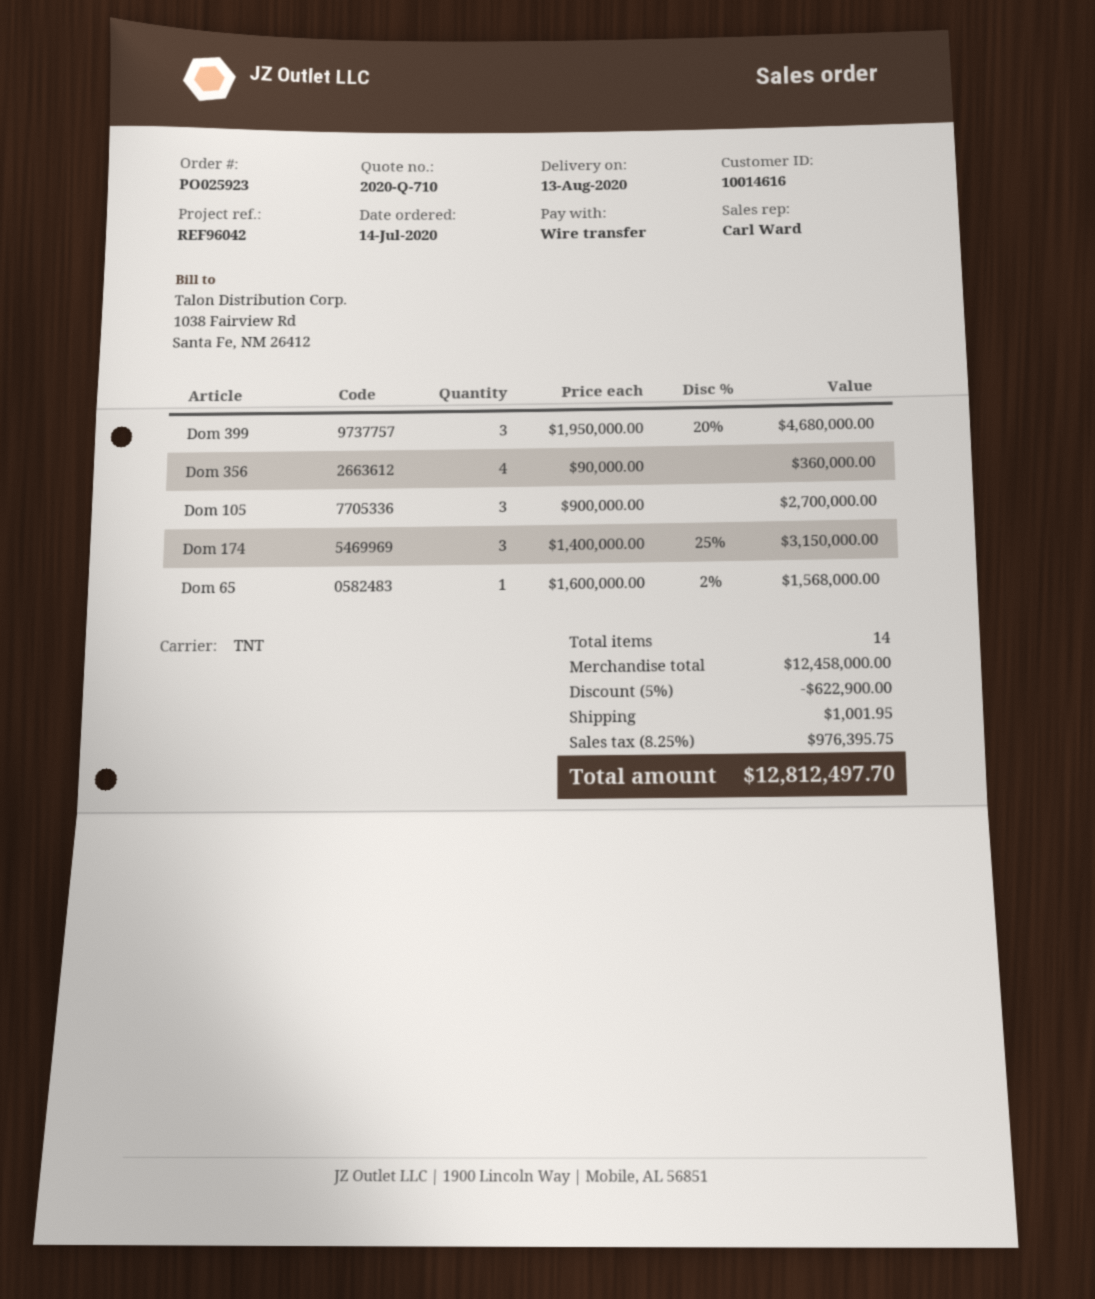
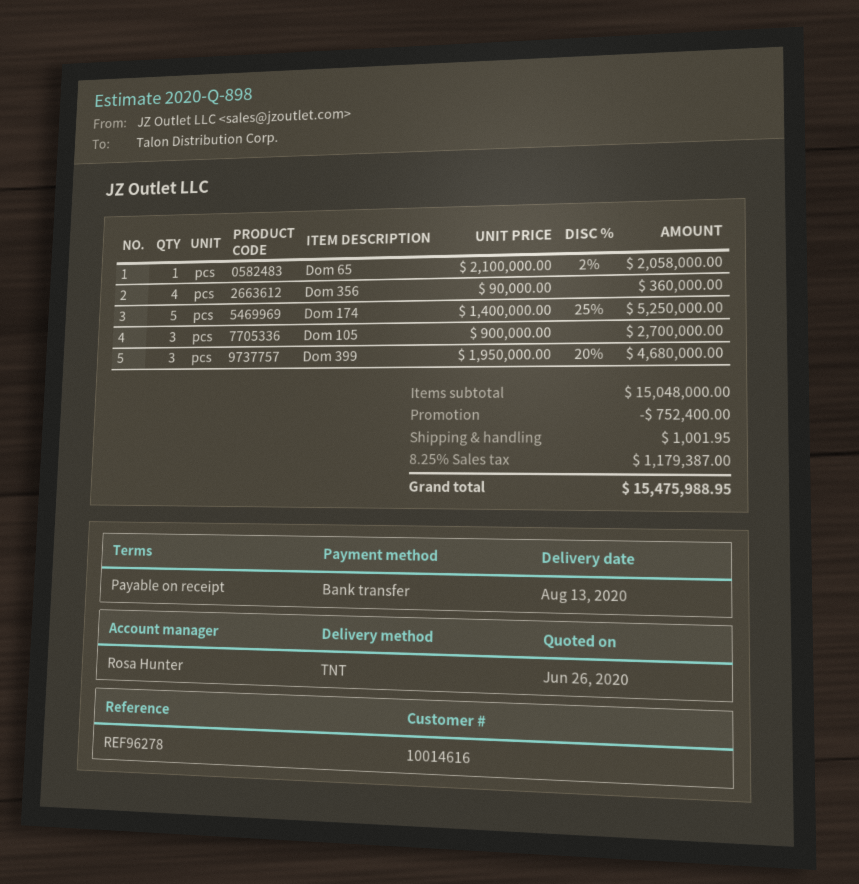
quote number: 2020-Q-710 -> 2020-Q-898
reference: REF96042 -> REF96278
sales rep: Carl Ward -> Rosa Hunter
Dom 174: 3 x 1400000.00 - 25% = 3150000.00 -> 5 x 1400000.00 - 25% = 5250000.00
Dom 65: 1 x 1600000.00 - 2% = 1568000.00 -> 1 x 2100000.00 - 2% = 2058000.00
subtotal: 12458000.00 -> 15048000.00
discount: 622900.00 -> 752400.00
tax: 8.25% = 976395.75 -> 8.25% = 1179387.00
total: 12812497.70 -> 15475988.95

